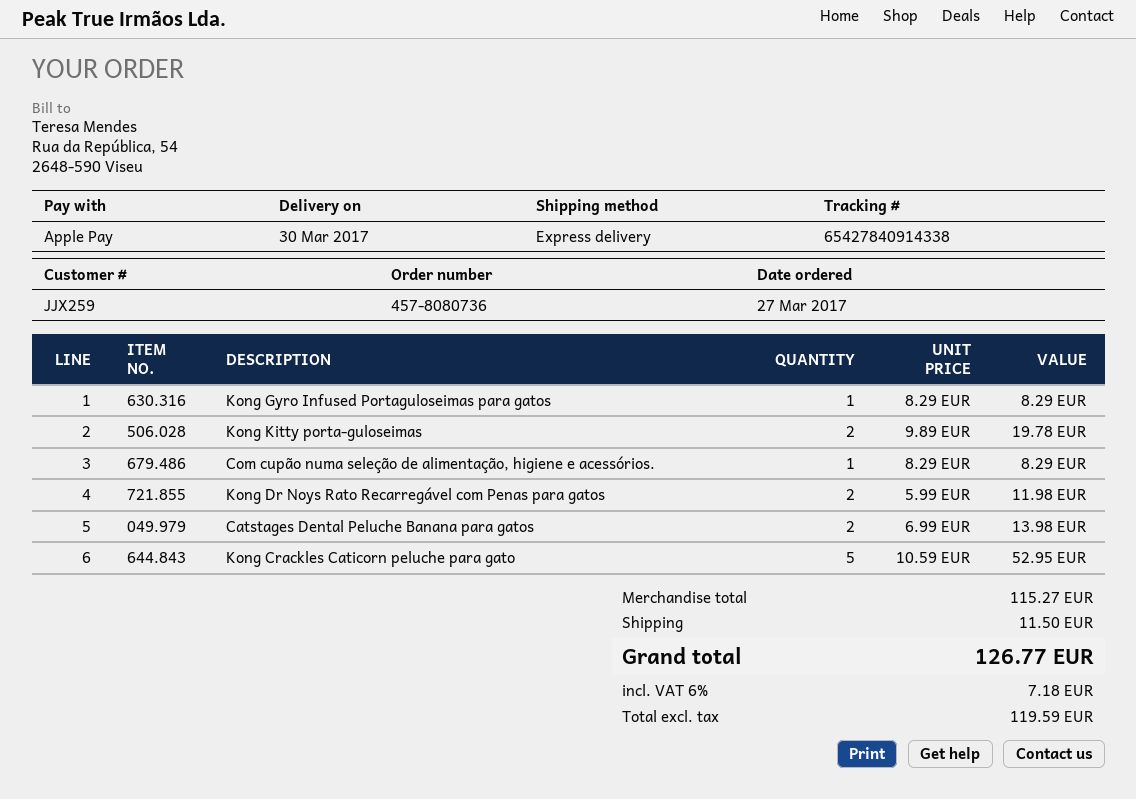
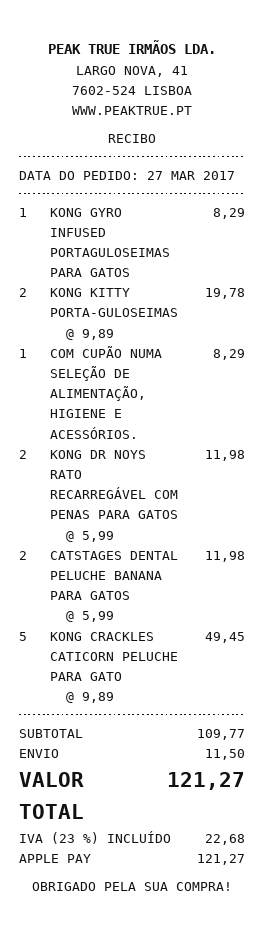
Catstages Dental Peluche Banana para gatos: 2 x 6.99 = 13.98 -> 2 x 5.99 = 11.98
Kong Crackles Caticorn peluche para gato: 5 x 10.59 = 52.95 -> 5 x 9.89 = 49.45
subtotal: 115.27 -> 109.77
tax: 6% = 7.18 -> 23% = 22.68
total: 126.77 -> 121.27

